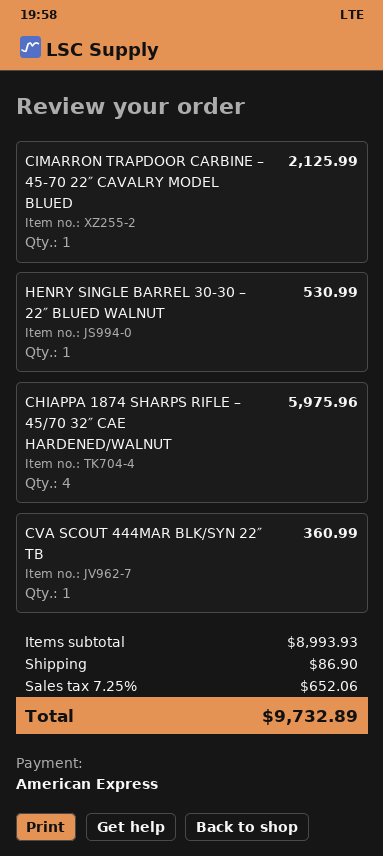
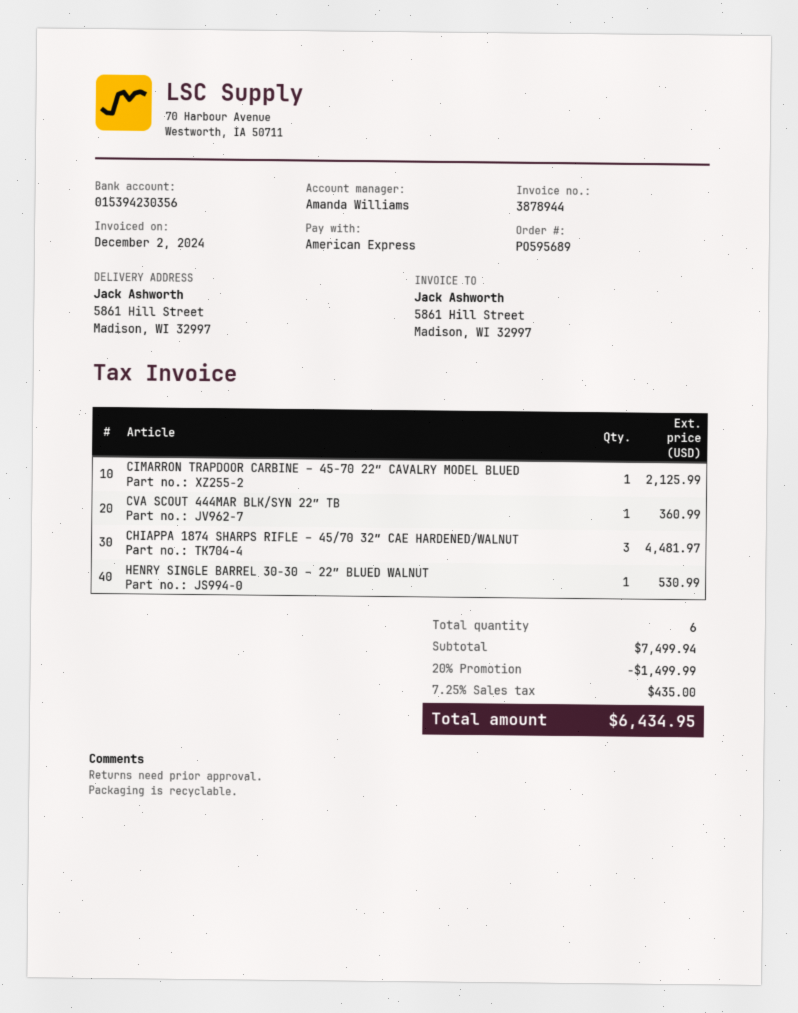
CHIAPPA 1874 SHARPS RIFLE – 45/70 32″ CAE HARDENED/WALNUT: 4 for 5975.96 -> 3 for 4481.97
subtotal: 8993.93 -> 7499.94
discount: none -> 20% = 1499.99
shipping: 86.90 -> none
tax: 7.25% = 652.06 -> 7.25% = 435.00
total: 9732.89 -> 6434.95

